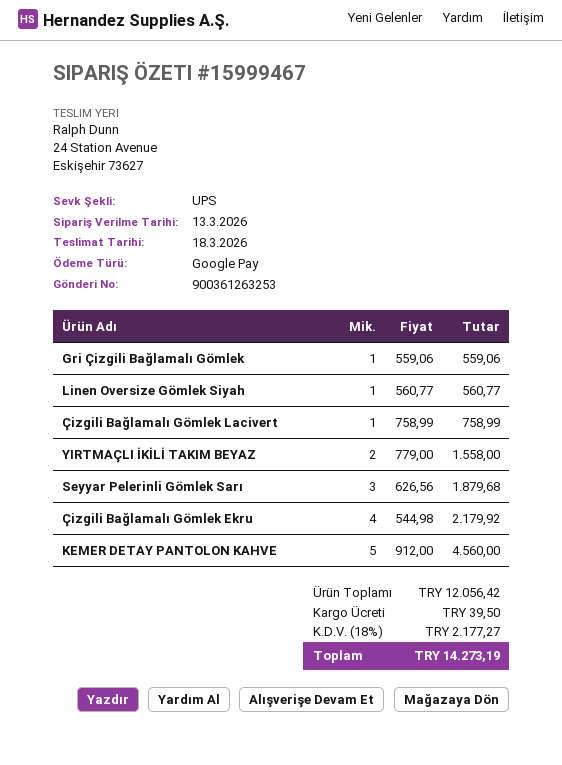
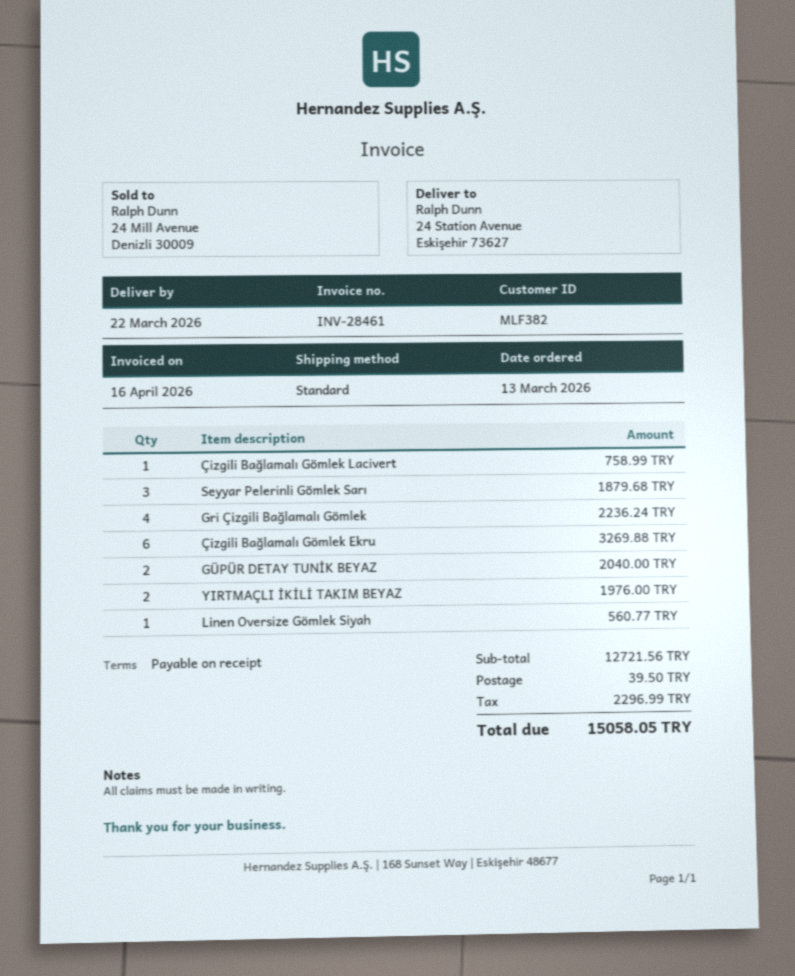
delivery date: 2026-03-18 -> 2026-03-22
shipping method: UPS -> standard
Gri Çizgili Bağlamalı Gömlek: 1 for 559.06 -> 4 for 2236.24
YIRTMAÇLI İKİLİ TAKIM BEYAZ: 2 for 1558.00 -> 2 for 1976.00
Çizgili Bağlamalı Gömlek Ekru: 4 for 2179.92 -> 6 for 3269.88
KEMER DETAY PANTOLON KAHVE: 5 for 4560.00 -> none
GÜPÜR DETAY TUNİK BEYAZ: none -> 2 for 2040.00
subtotal: 12056.42 -> 12721.56
tax: 2177.27 -> 2296.99
total: 14273.19 -> 15058.05

